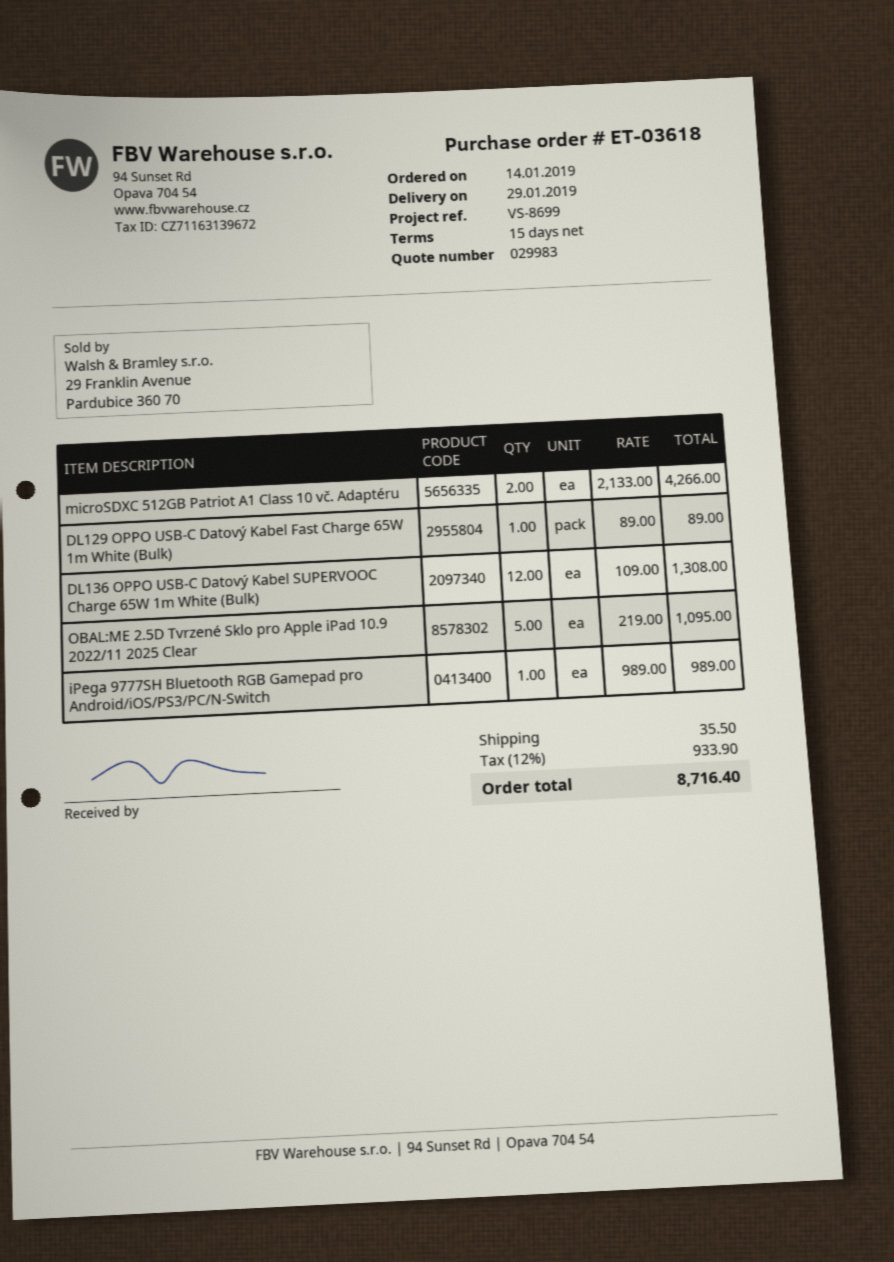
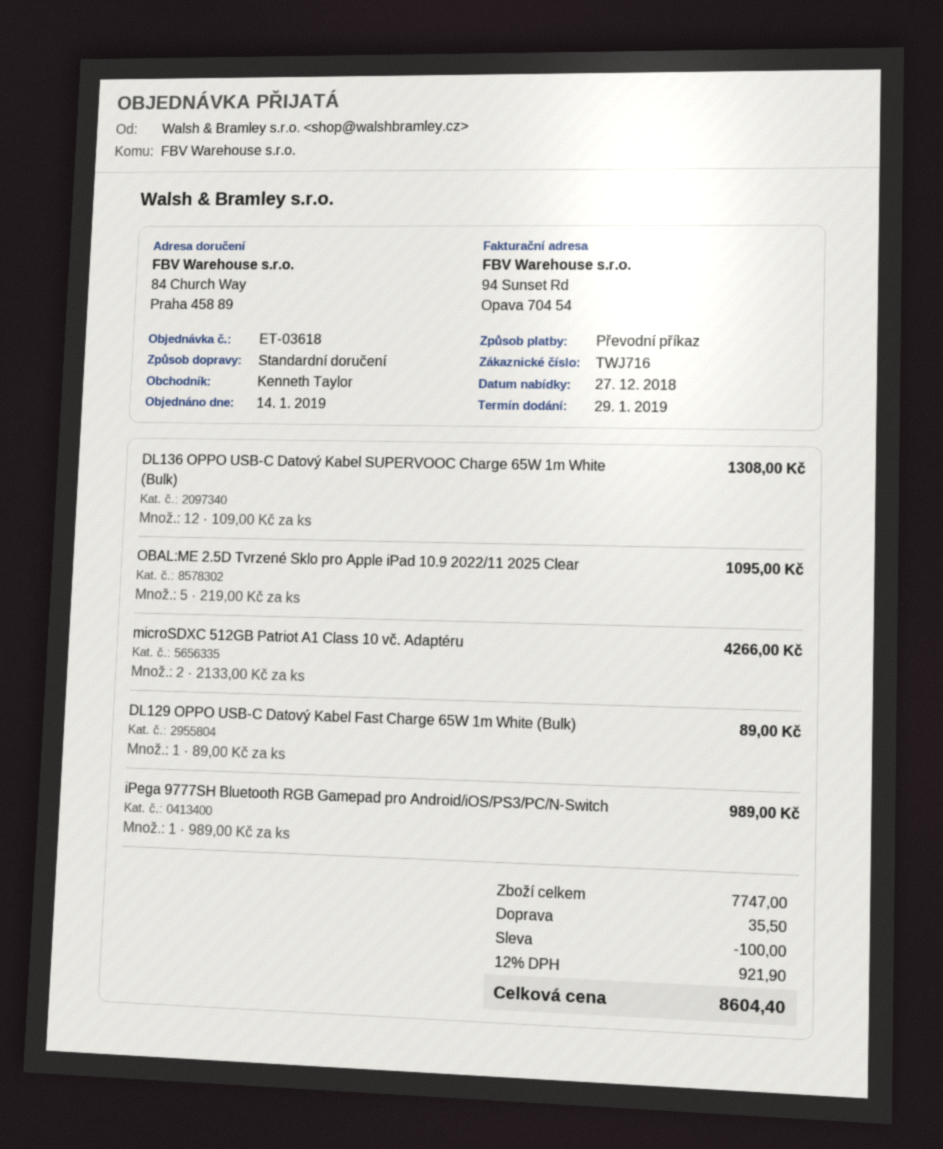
discount: none -> 100.00
tax: 12% = 933.90 -> 12% = 921.90
total: 8716.40 -> 8604.40

